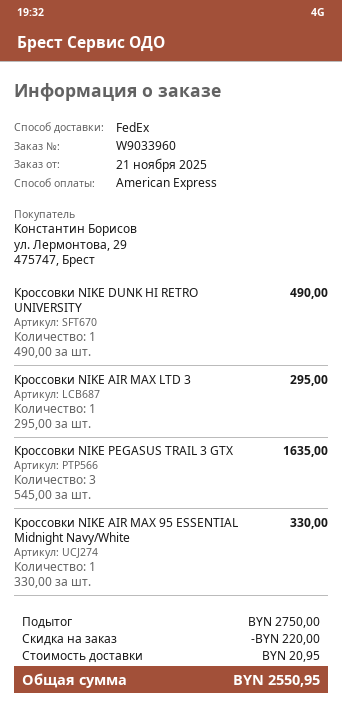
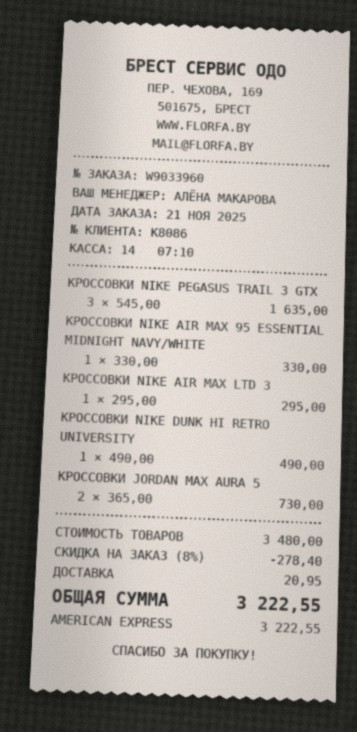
КРОССОВКИ JORDAN MAX AURA 5: none -> 2 x 365.00 = 730.00
subtotal: 2750.00 -> 3480.00
discount: 220.00 -> 278.40
total: 2550.95 -> 3222.55

